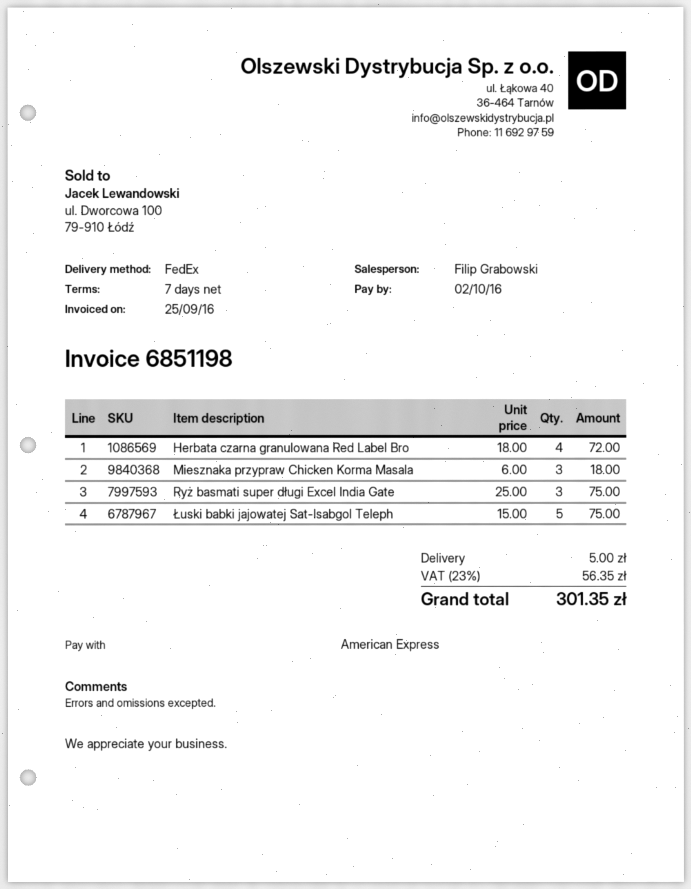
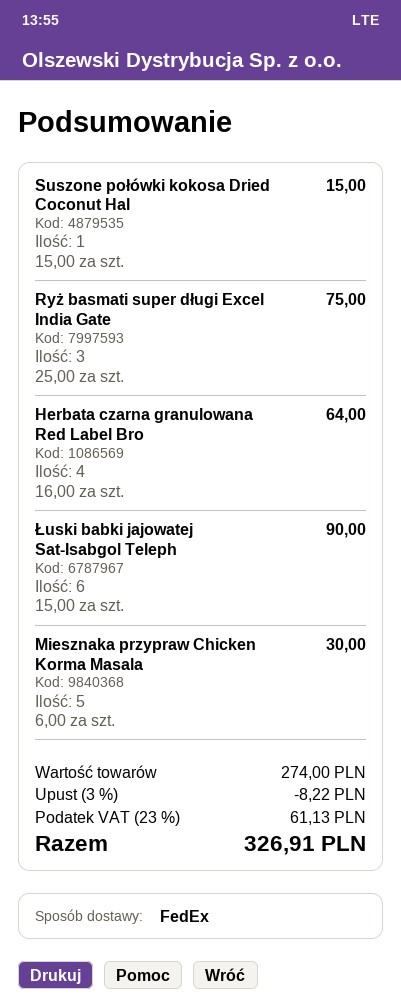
Herbata czarna granulowana Red Label Bro: 4 x 18.00 = 72.00 -> 4 x 16.00 = 64.00
Miesznaka przypraw Chicken Korma Masala: 3 x 6.00 = 18.00 -> 5 x 6.00 = 30.00
Łuski babki jajowatej Sat-Isabgol Teleph: 5 x 15.00 = 75.00 -> 6 x 15.00 = 90.00
Suszone połówki kokosa Dried Coconut Hal: none -> 1 x 15.00 = 15.00
discount: none -> 3% = 8.22
shipping: 5.00 -> none
tax: 23% = 56.35 -> 23% = 61.13
total: 301.35 -> 326.91

